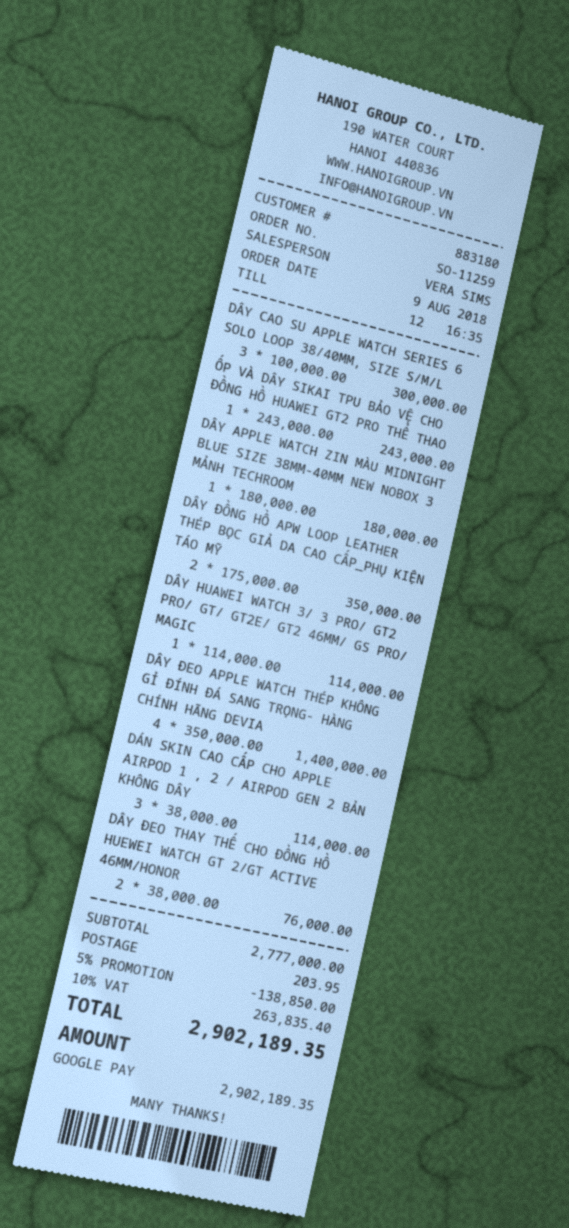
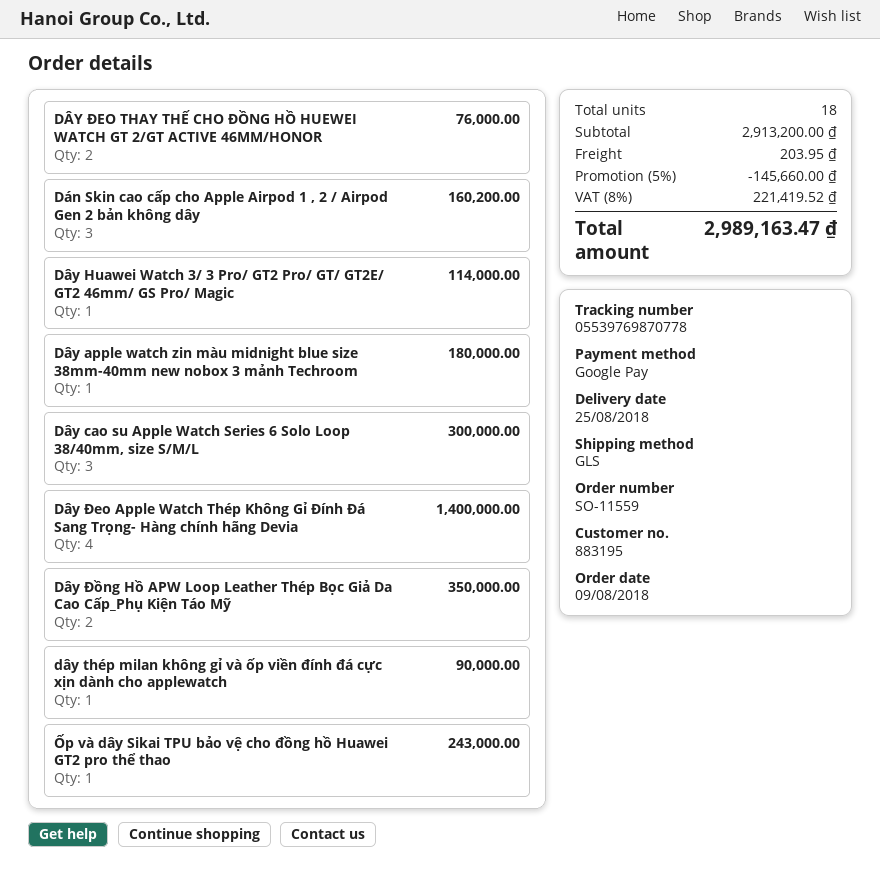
order number: SO-11259 -> SO-11559
customer number: 883180 -> 883195
DÁN SKIN CAO CẤP CHO APPLE AIRPOD 1 , 2 / AIRPOD GEN 2 BẢN KHÔNG DÂY: 3 for 114000.00 -> 3 for 160200.00
dây thép milan không gỉ và ốp viền đính đá cực xịn dành cho applewatch: none -> 1 for 90000.00
subtotal: 2777000.00 -> 2913200.00
discount: 5% = 138850.00 -> 5% = 145660.00
tax: 10% = 263835.40 -> 8% = 221419.52
total: 2902189.35 -> 2989163.47

